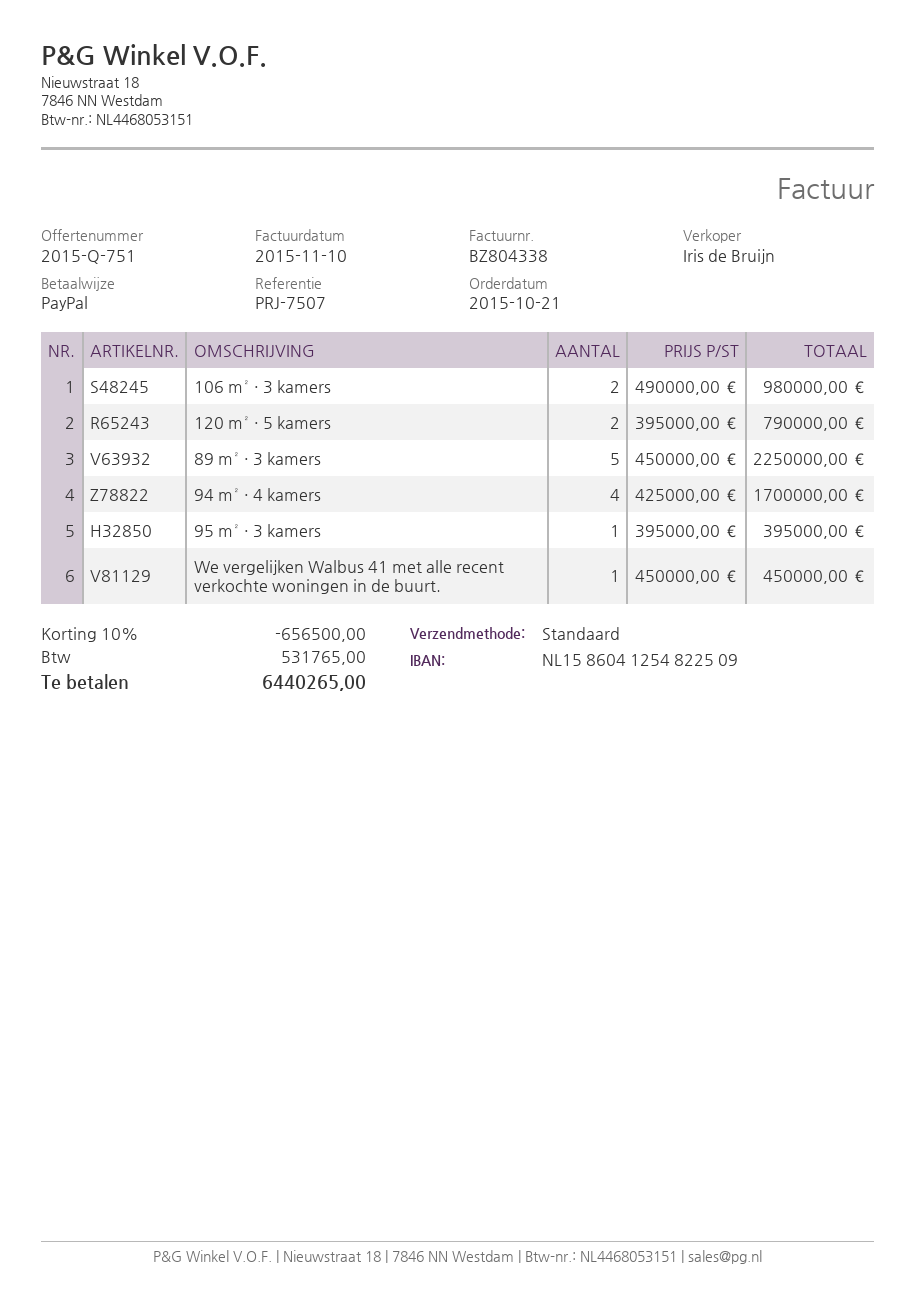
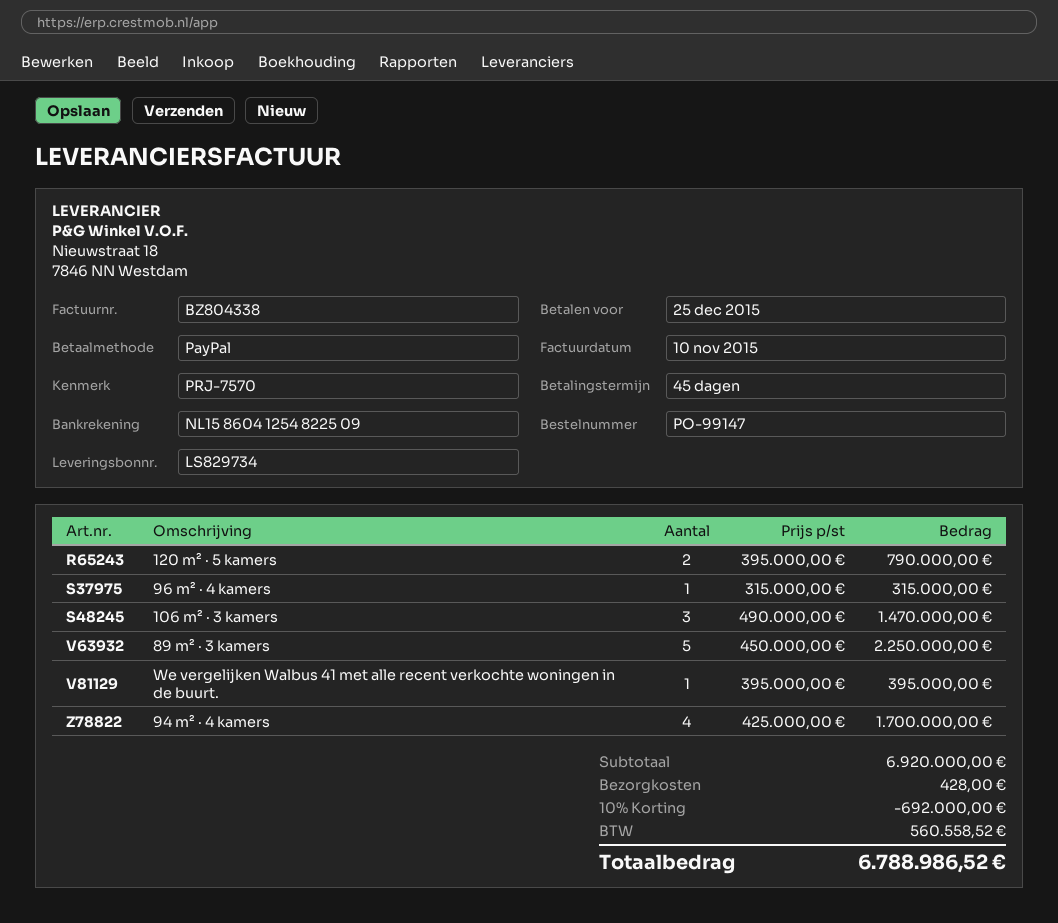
reference: PRJ-7507 -> PRJ-7570
106 m² · 3 kamers: 2 x 490000.00 = 980000.00 -> 3 x 490000.00 = 1470000.00
95 m² · 3 kamers: 1 x 395000.00 = 395000.00 -> none
We vergelijken Walbus 41 met alle recent verkochte woningen in de buurt.: 1 x 450000.00 = 450000.00 -> 1 x 395000.00 = 395000.00
96 m² · 4 kamers: none -> 1 x 315000.00 = 315000.00
discount: 10% = 656500.00 -> 10% = 692000.00
shipping: none -> 428.00
tax: 531765.00 -> 560558.52
total: 6440265.00 -> 6788986.52

